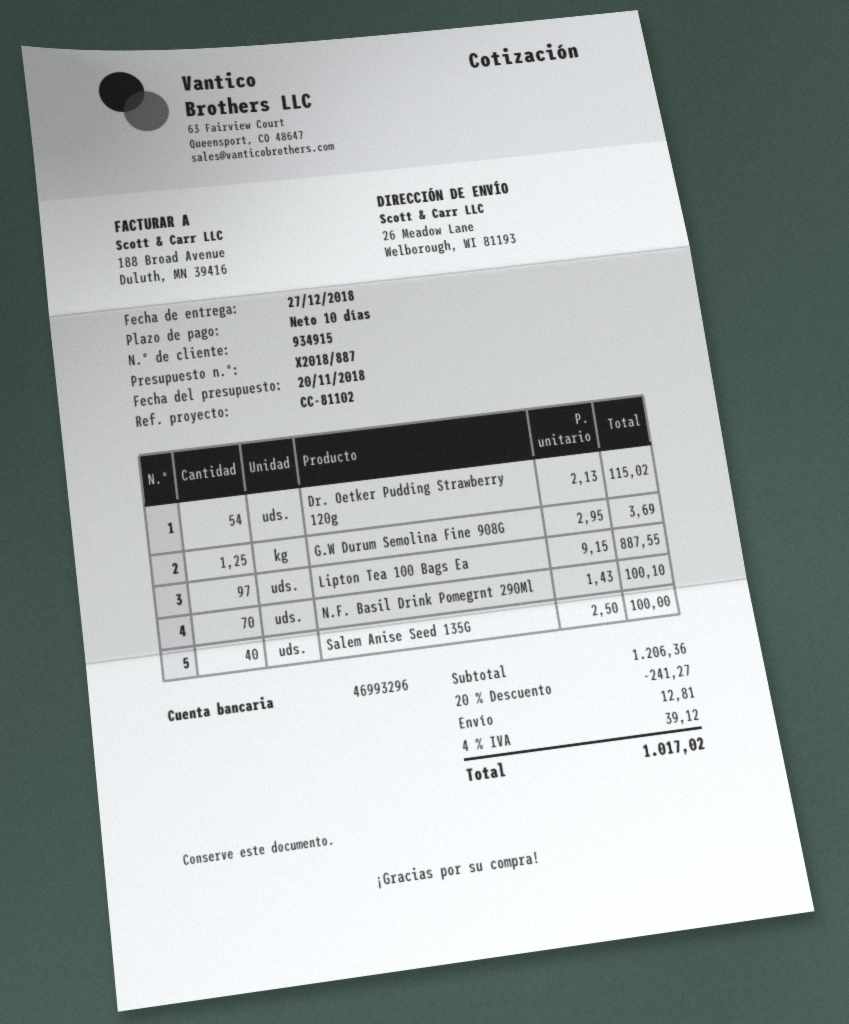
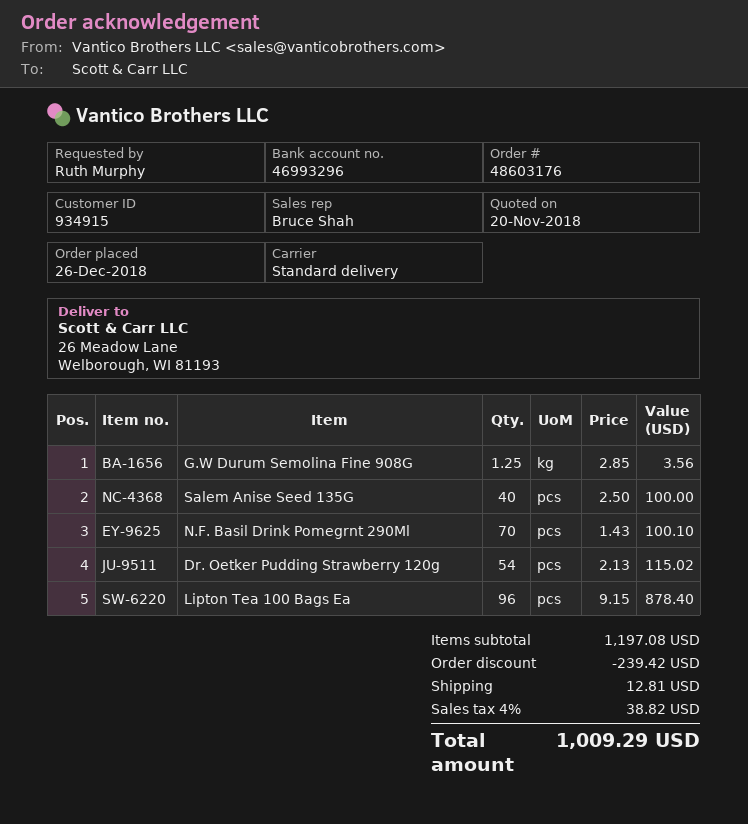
G.W Durum Semolina Fine 908G: 1.25 x 2.95 = 3.69 -> 1.25 x 2.85 = 3.56
Lipton Tea 100 Bags Ea: 97 x 9.15 = 887.55 -> 96 x 9.15 = 878.40
subtotal: 1206.36 -> 1197.08
discount: 241.27 -> 239.42
tax: 4% = 39.12 -> 4% = 38.82
total: 1017.02 -> 1009.29

